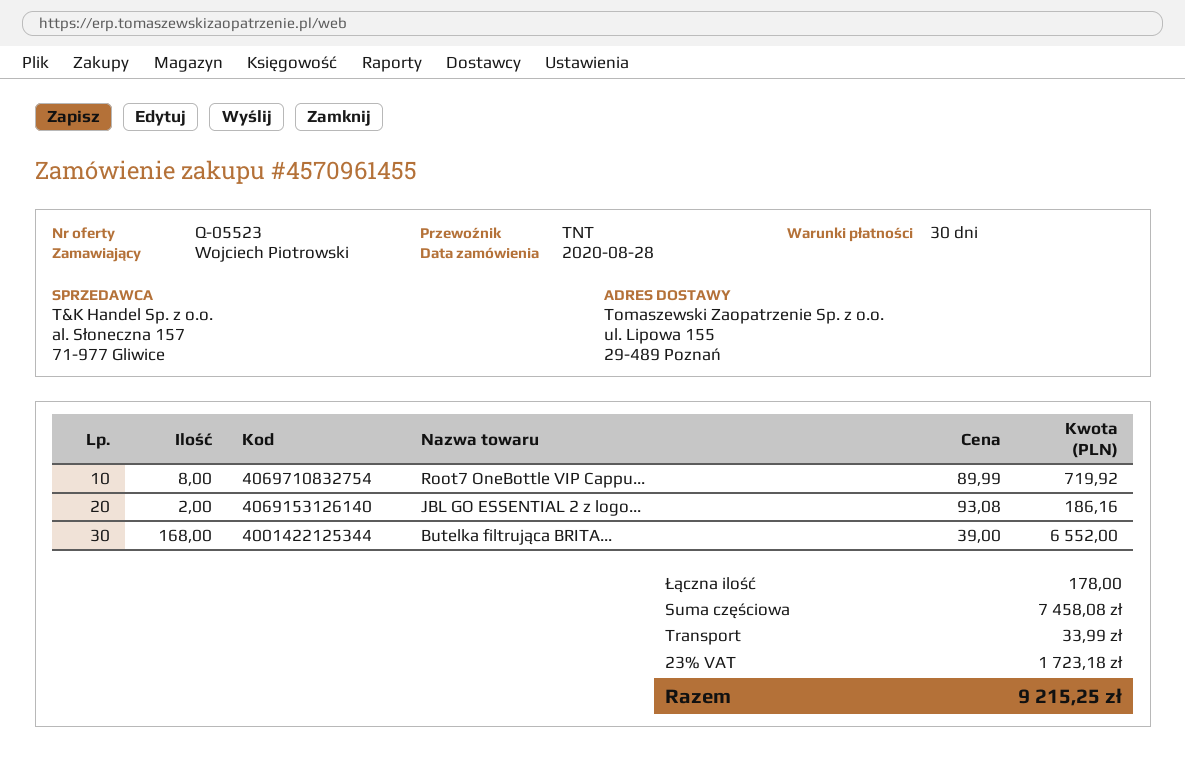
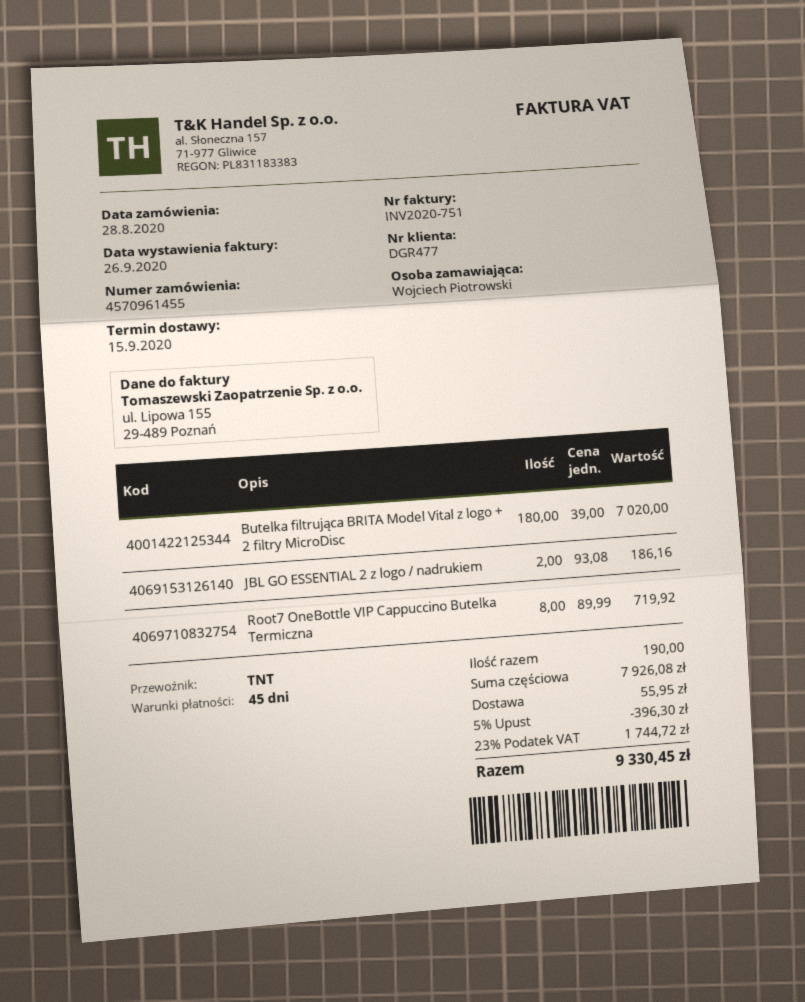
payment terms: 30 days -> 45 days
Butelka filtrująca BRITA...: 168 x 39.00 = 6552.00 -> 180 x 39.00 = 7020.00
total quantity: 178 -> 190
subtotal: 7458.08 -> 7926.08
discount: none -> 5% = 396.30
shipping: 33.99 -> 55.95
tax: 23% = 1723.18 -> 23% = 1744.72
total: 9215.25 -> 9330.45

